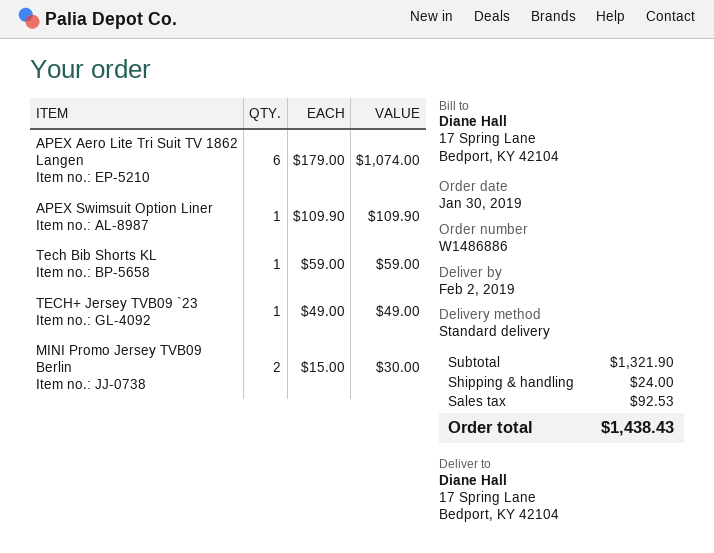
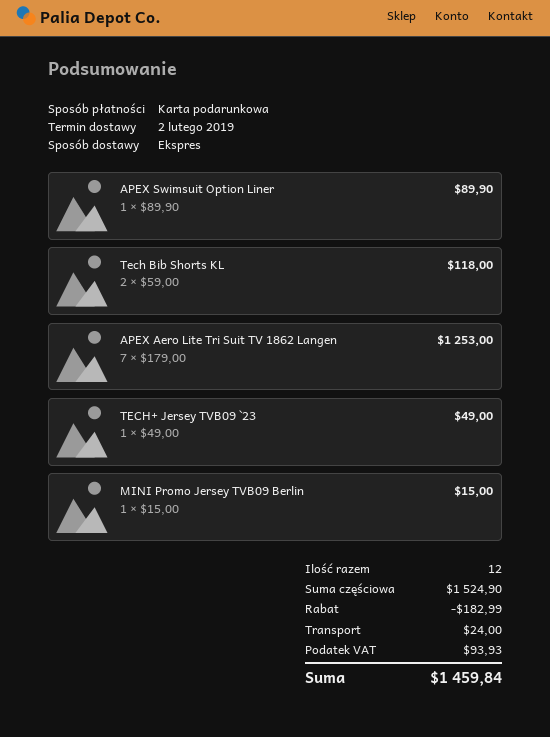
shipping method: standard -> express
APEX Aero Lite Tri Suit TV 1862 Langen: 6 x 179.00 = 1074.00 -> 7 x 179.00 = 1253.00
APEX Swimsuit Option Liner: 1 x 109.90 = 109.90 -> 1 x 89.90 = 89.90
Tech Bib Shorts KL: 1 x 59.00 = 59.00 -> 2 x 59.00 = 118.00
MINI Promo Jersey TVB09 Berlin: 2 x 15.00 = 30.00 -> 1 x 15.00 = 15.00
subtotal: 1321.90 -> 1524.90
discount: none -> 182.99
tax: 92.53 -> 93.93
total: 1438.43 -> 1459.84

